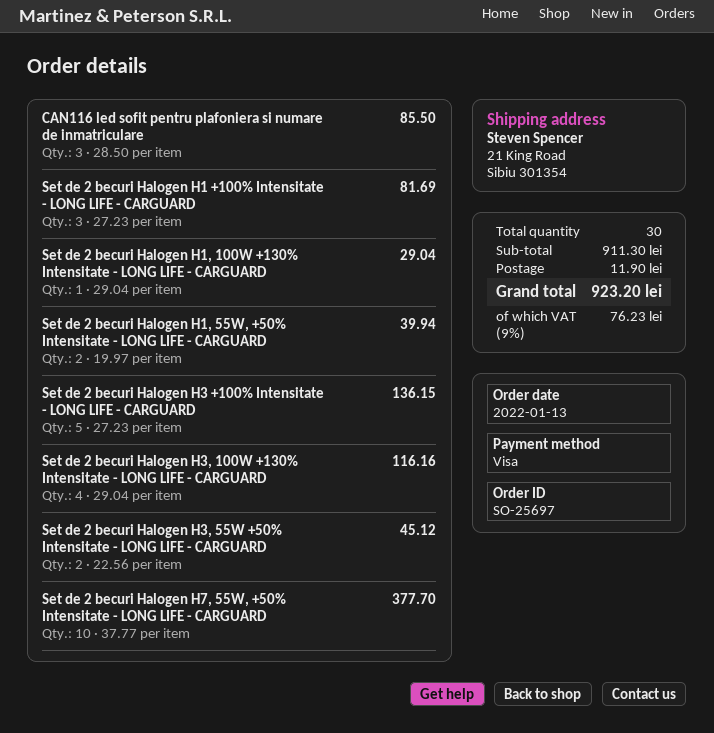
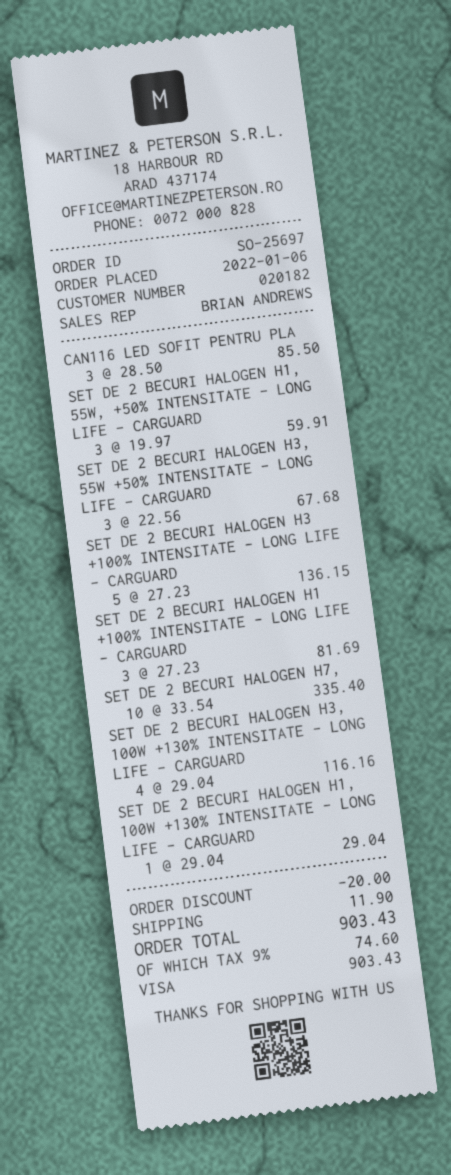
order date: 2022-01-13 -> 2022-01-06
Set de 2 becuri Halogen H1, 55W, +50% Intensitate - LONG LIFE - CARGUARD: 2 x 19.97 = 39.94 -> 3 x 19.97 = 59.91
Set de 2 becuri Halogen H3, 55W +50% Intensitate - LONG LIFE - CARGUARD: 2 x 22.56 = 45.12 -> 3 x 22.56 = 67.68
Set de 2 becuri Halogen H7, 55W, +50% Intensitate - LONG LIFE - CARGUARD: 10 x 37.77 = 377.70 -> 10 x 33.54 = 335.40
discount: none -> 20.00
tax: 9% = 76.23 -> 9% = 74.60
total: 923.20 -> 903.43

